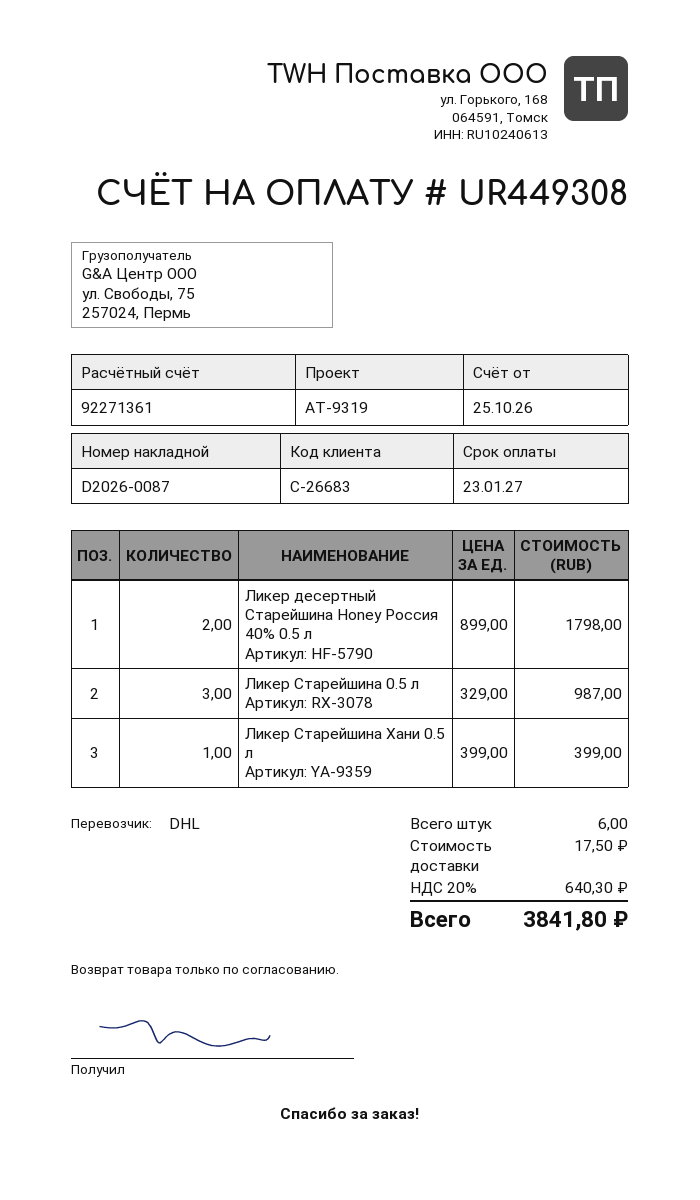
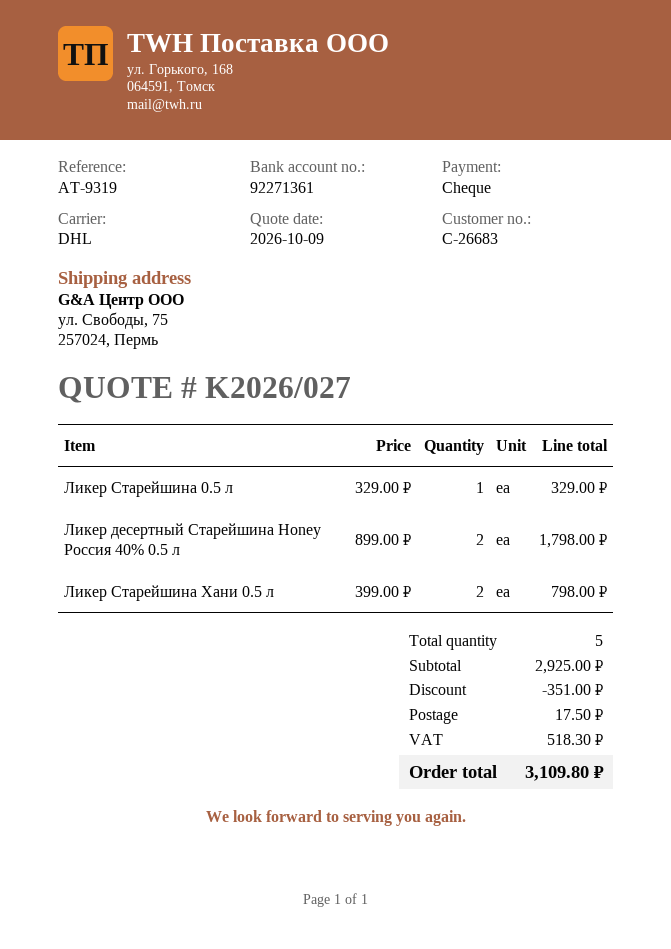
Ликер Старейшина 0.5 л: 3 x 329.00 = 987.00 -> 1 x 329.00 = 329.00
Ликер Старейшина Хани 0.5 л: 1 x 399.00 = 399.00 -> 2 x 399.00 = 798.00
total quantity: 6 -> 5
discount: none -> 351.00
tax: 640.30 -> 518.30
total: 3841.80 -> 3109.80

